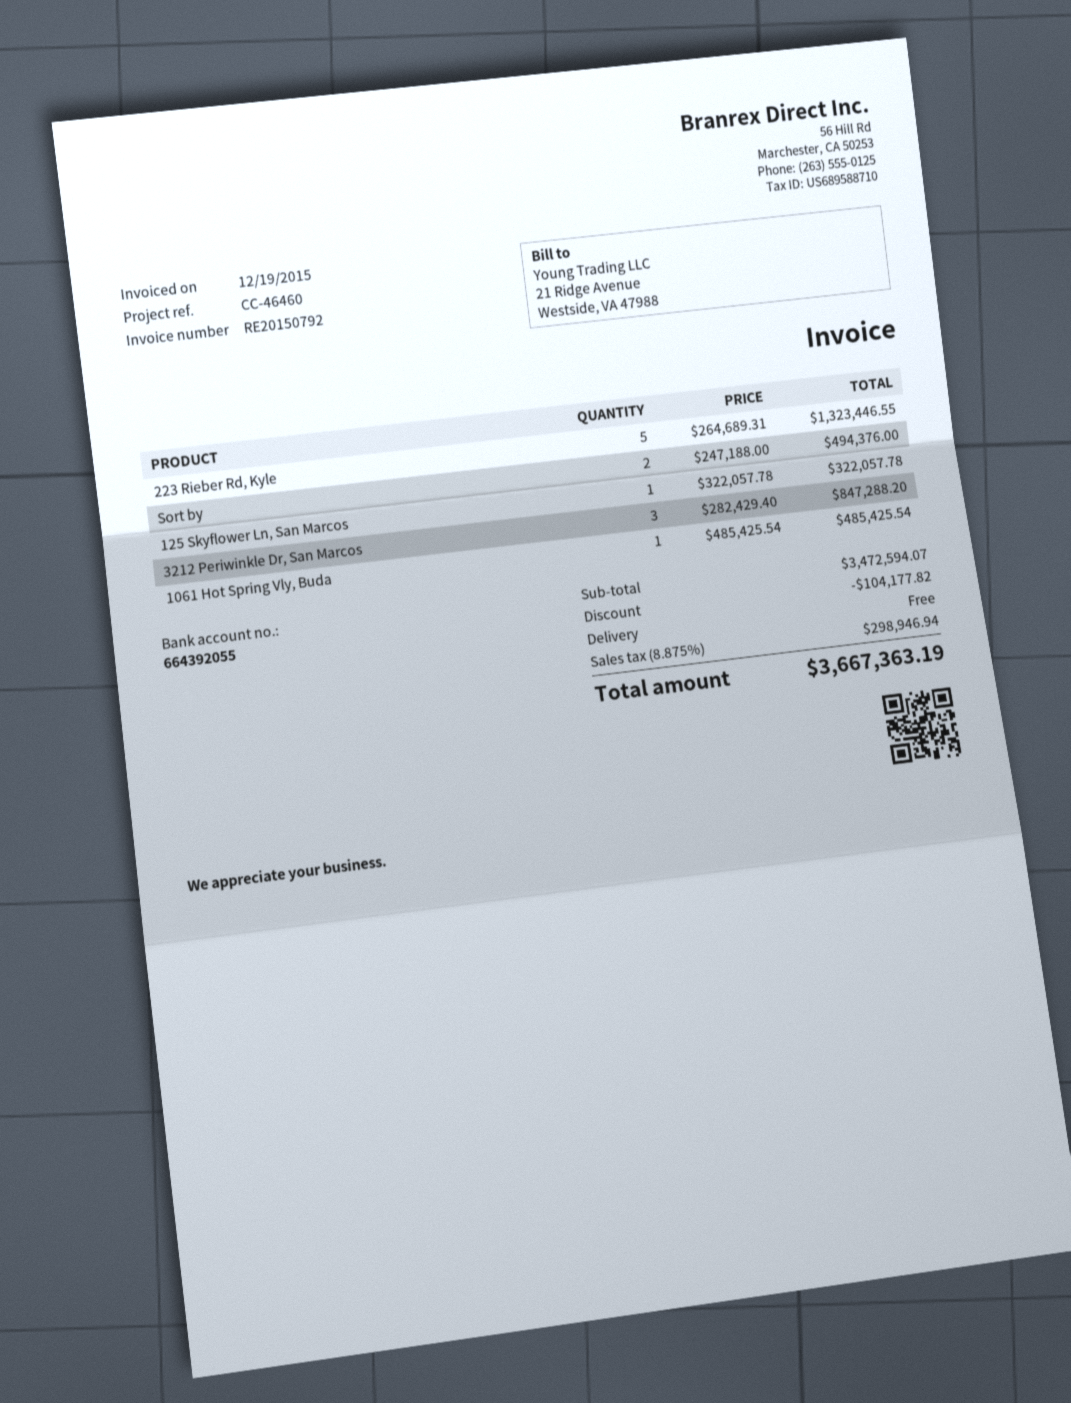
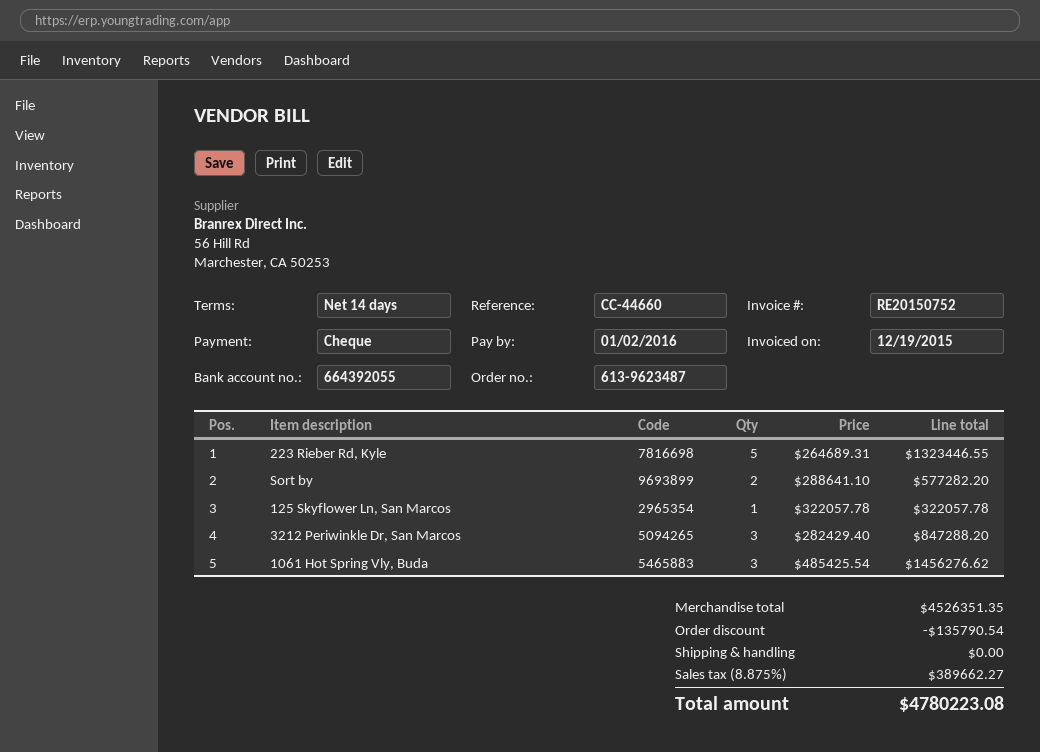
invoice number: RE20150792 -> RE20150752
reference: CC-46460 -> CC-44660
Sort by: 2 x 247188.00 = 494376.00 -> 2 x 288641.10 = 577282.20
1061 Hot Spring Vly, Buda: 1 x 485425.54 = 485425.54 -> 3 x 485425.54 = 1456276.62
subtotal: 3472594.07 -> 4526351.35
discount: 104177.82 -> 135790.54
tax: 8.875% = 298946.94 -> 8.875% = 389662.27
total: 3667363.19 -> 4780223.08

